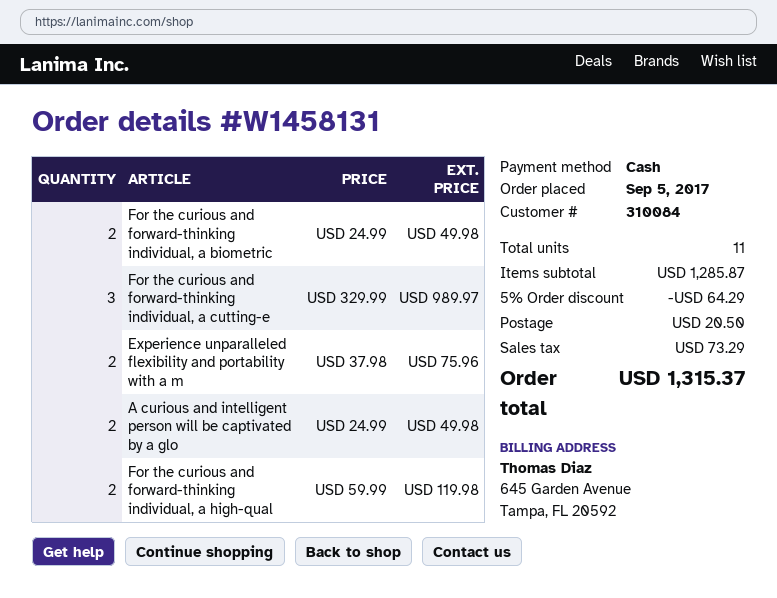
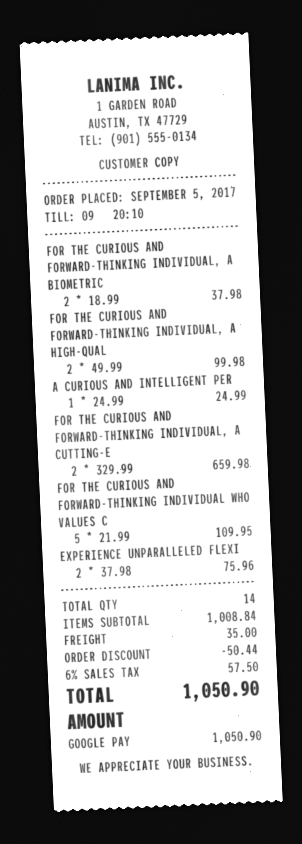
payment method: cash -> Google Pay
For the curious and forward-thinking individual, a biometric: 2 x 24.99 = 49.98 -> 2 x 18.99 = 37.98
For the curious and forward-thinking individual, a cutting-e: 3 x 329.99 = 989.97 -> 2 x 329.99 = 659.98
A curious and intelligent person will be captivated by a glo: 2 x 24.99 = 49.98 -> 1 x 24.99 = 24.99
For the curious and forward-thinking individual, a high-qual: 2 x 59.99 = 119.98 -> 2 x 49.99 = 99.98
FOR THE CURIOUS AND FORWARD-THINKING INDIVIDUAL WHO VALUES C: none -> 5 x 21.99 = 109.95
total quantity: 11 -> 14
subtotal: 1285.87 -> 1008.84
discount: 64.29 -> 50.44
shipping: 20.50 -> 35.00
tax: 73.29 -> 57.50
total: 1315.37 -> 1050.90

